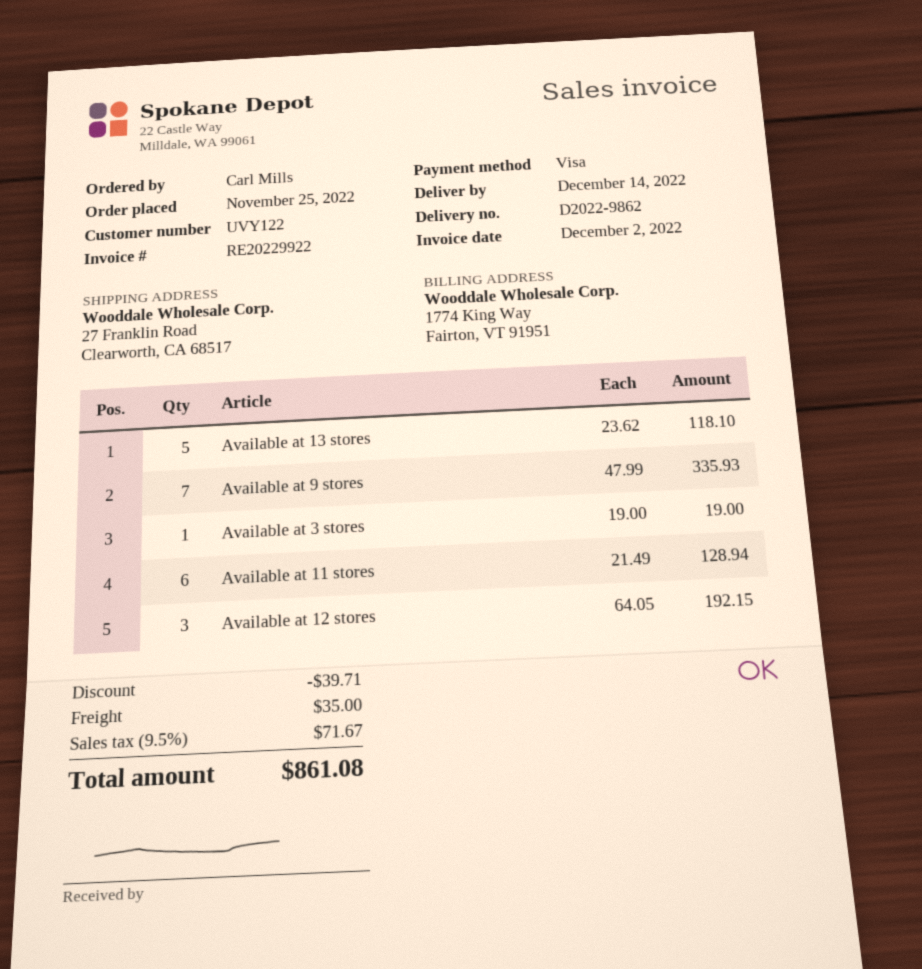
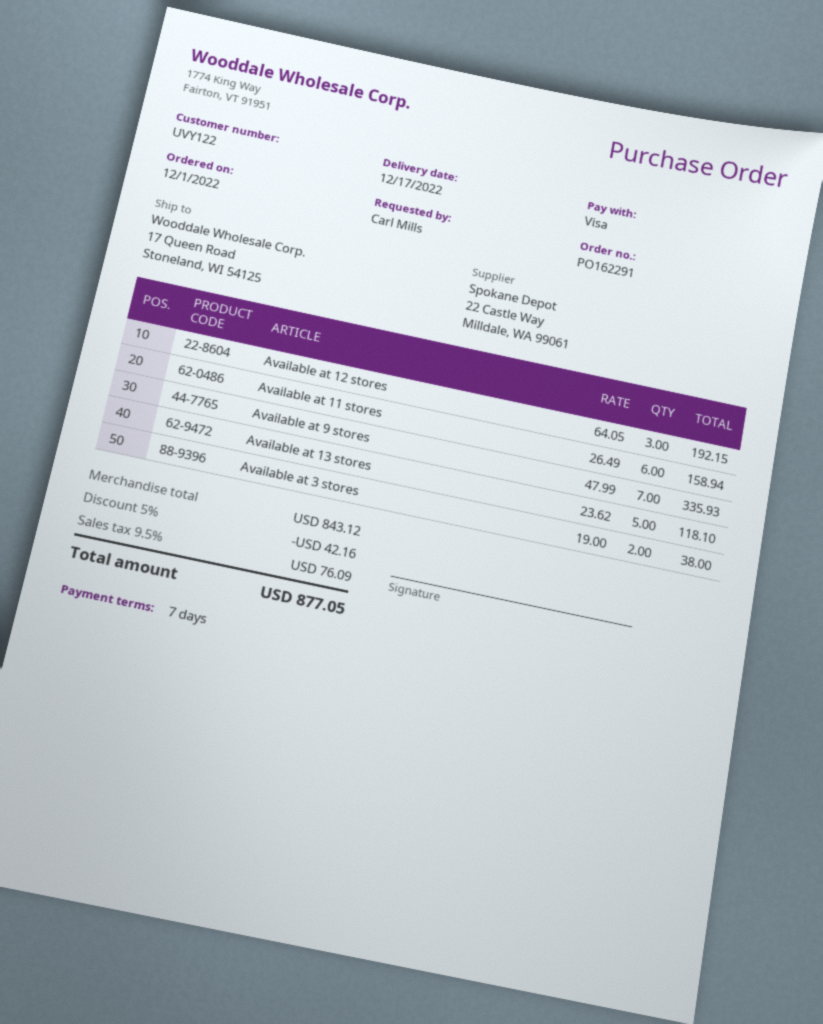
order date: 2022-11-25 -> 2022-12-01
delivery date: 2022-12-14 -> 2022-12-17
ship to: 27 Franklin Road, Clearworth, CA 68517 -> 17 Queen Road, Stoneland, WI 54125
Available at 3 stores: 1 x 19.00 = 19.00 -> 2 x 19.00 = 38.00
Available at 11 stores: 6 x 21.49 = 128.94 -> 6 x 26.49 = 158.94
discount: 39.71 -> 42.16
shipping: 35.00 -> none
tax: 9.5% = 71.67 -> 9.5% = 76.09
total: 861.08 -> 877.05

